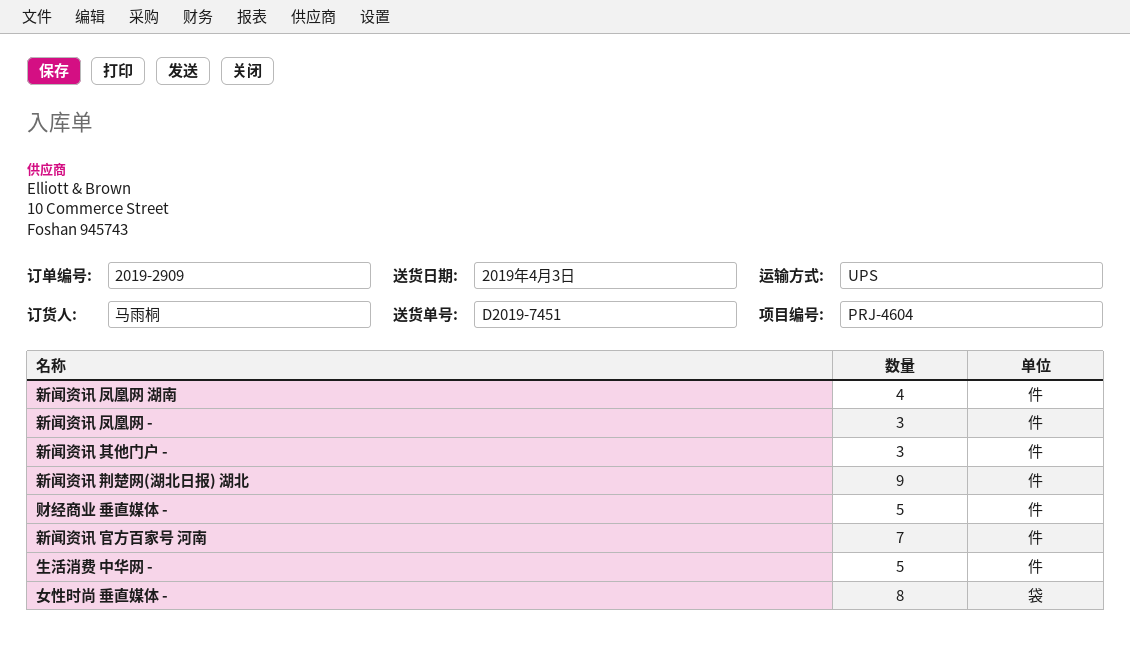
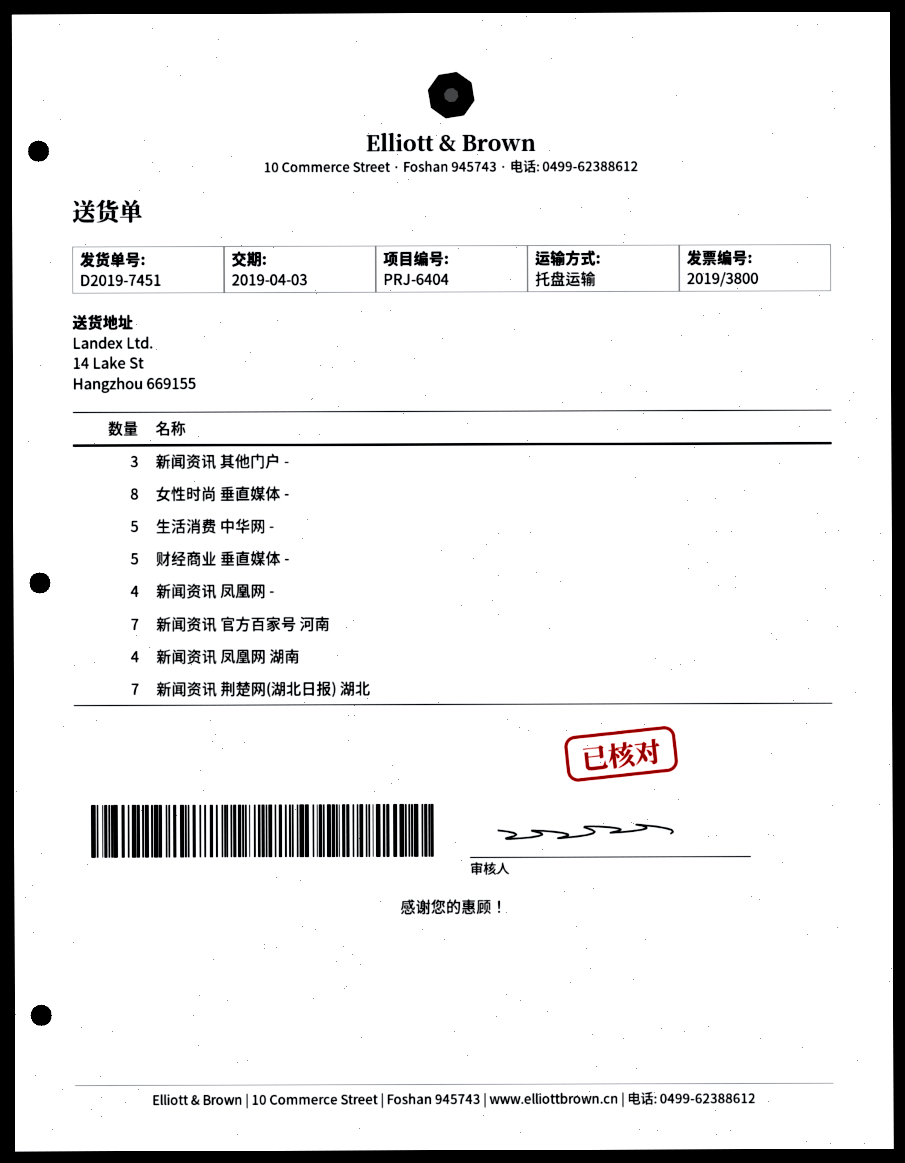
reference: PRJ-4604 -> PRJ-6404
shipping method: UPS -> pallet freight
新闻资讯 凤凰网 -: 3 -> 4
新闻资讯 荆楚网(湖北日报) 湖北: 9 -> 7

